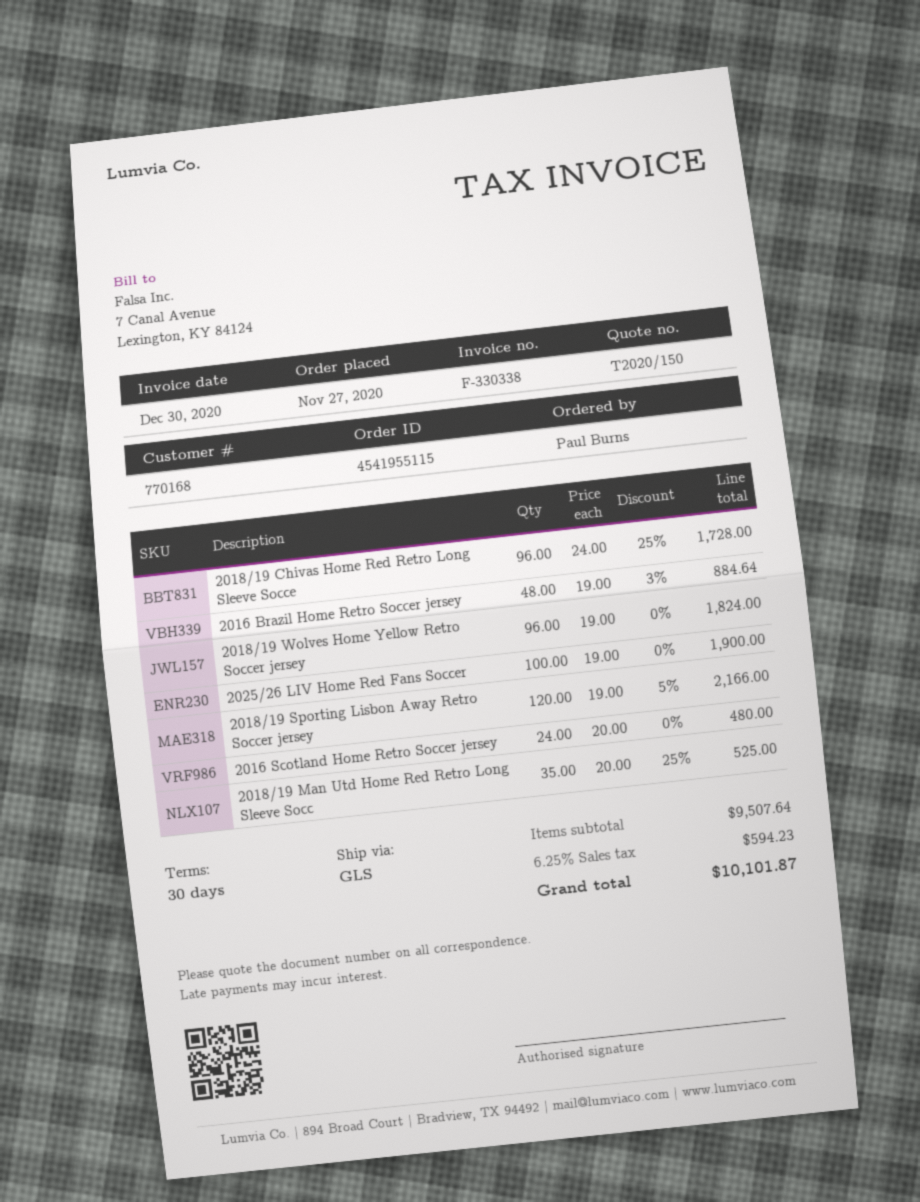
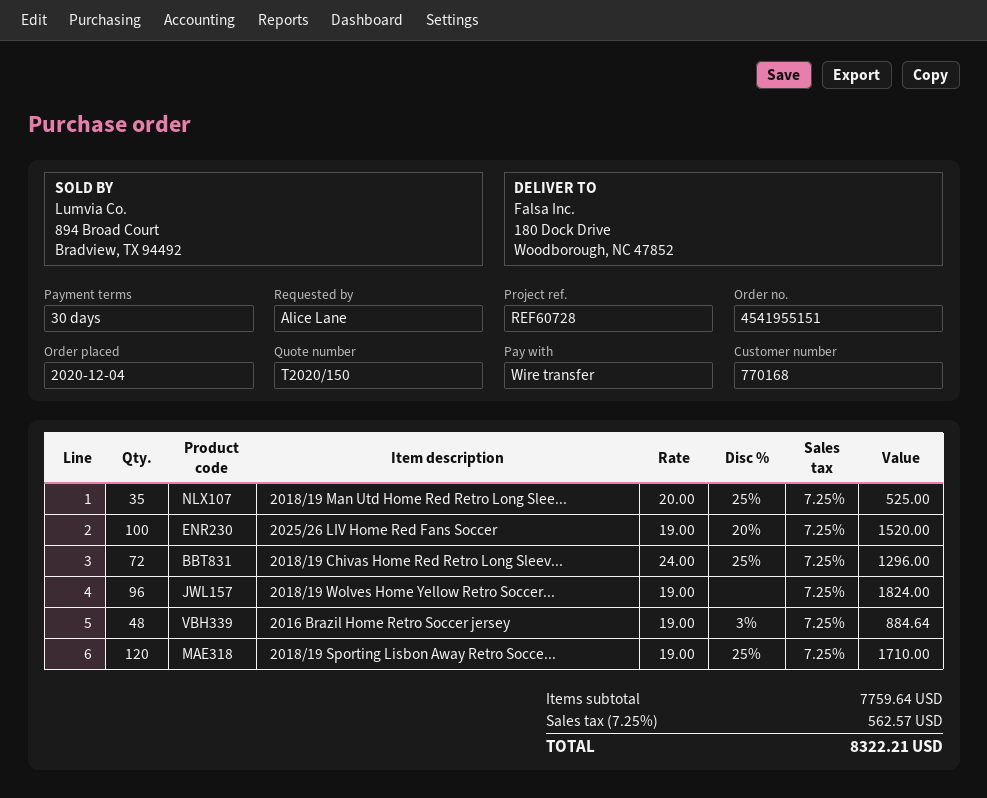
order number: 4541955115 -> 4541955151
order date: 2020-11-27 -> 2020-12-04
ordered by: Paul Burns -> Alice Lane
2018/19 Chivas Home Red Retro Long Sleeve Socce: 96 x 24.00 - 25% = 1728.00 -> 72 x 24.00 - 25% = 1296.00
2025/26 LIV Home Red Fans Soccer: 100 x 19.00 = 1900.00 -> 100 x 19.00 - 20% = 1520.00
2018/19 Sporting Lisbon Away Retro Soccer jersey: 120 x 19.00 - 5% = 2166.00 -> 120 x 19.00 - 25% = 1710.00
2016 Scotland Home Retro Soccer jersey: 24 x 20.00 = 480.00 -> none
subtotal: 9507.64 -> 7759.64
tax: 6.25% = 594.23 -> 7.25% = 562.57
total: 10101.87 -> 8322.21

